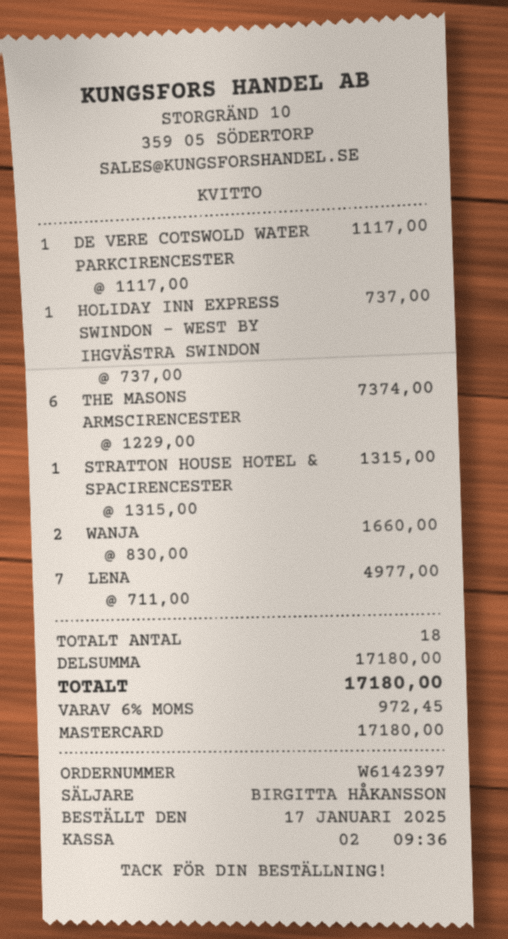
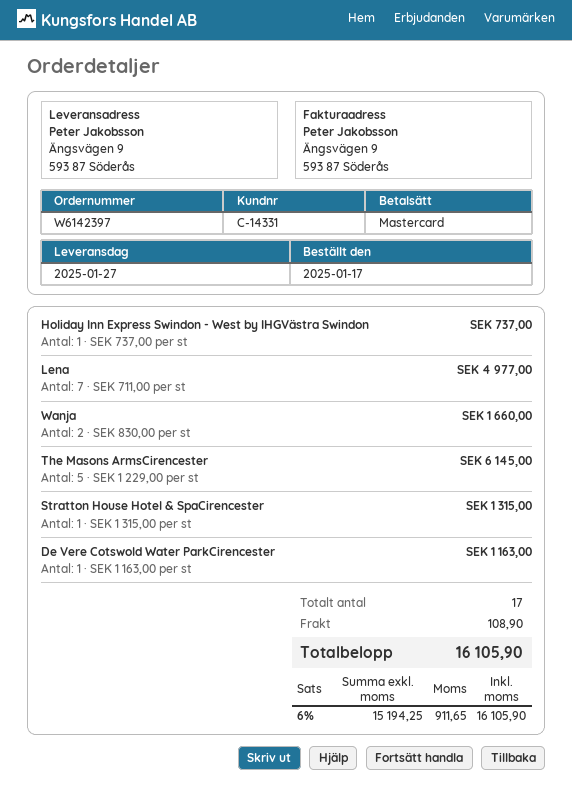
DE VERE COTSWOLD WATER PARKCIRENCESTER: 1 x 1117.00 = 1117.00 -> 1 x 1163.00 = 1163.00
THE MASONS ARMSCIRENCESTER: 6 x 1229.00 = 7374.00 -> 5 x 1229.00 = 6145.00
total quantity: 18 -> 17
shipping: none -> 108.90
tax: 6% = 972.45 -> 6% = 911.65
total: 17180.00 -> 16105.90

